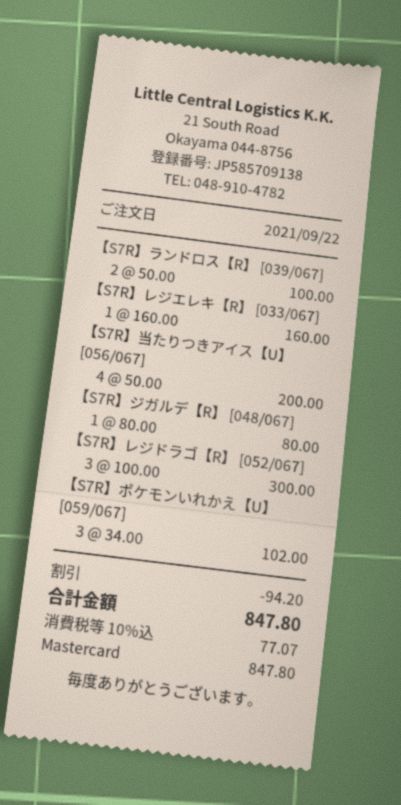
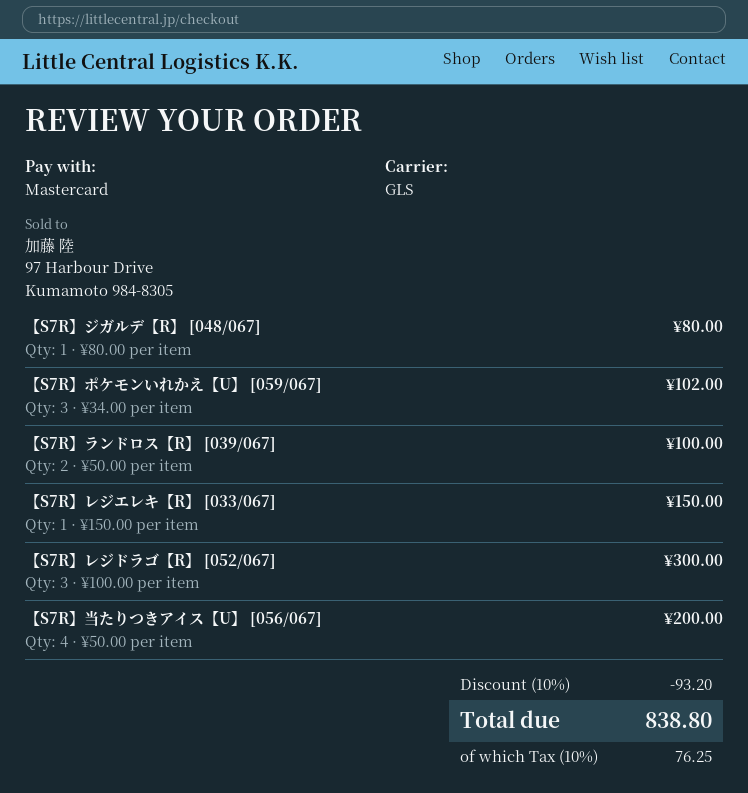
【S7R】レジエレキ【R】 [033/067]: 1 x 160.00 = 160.00 -> 1 x 150.00 = 150.00
discount: 94.20 -> 93.20
tax: 10% = 77.07 -> 10% = 76.25
total: 847.80 -> 838.80

